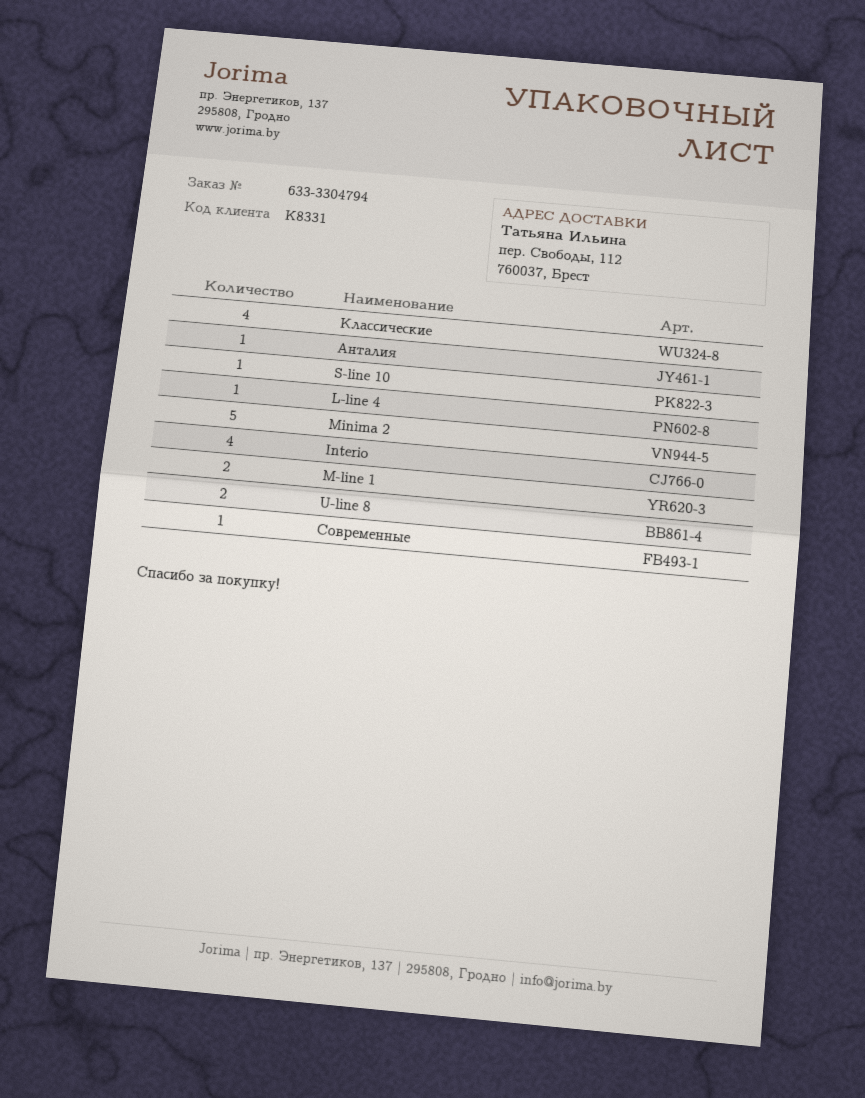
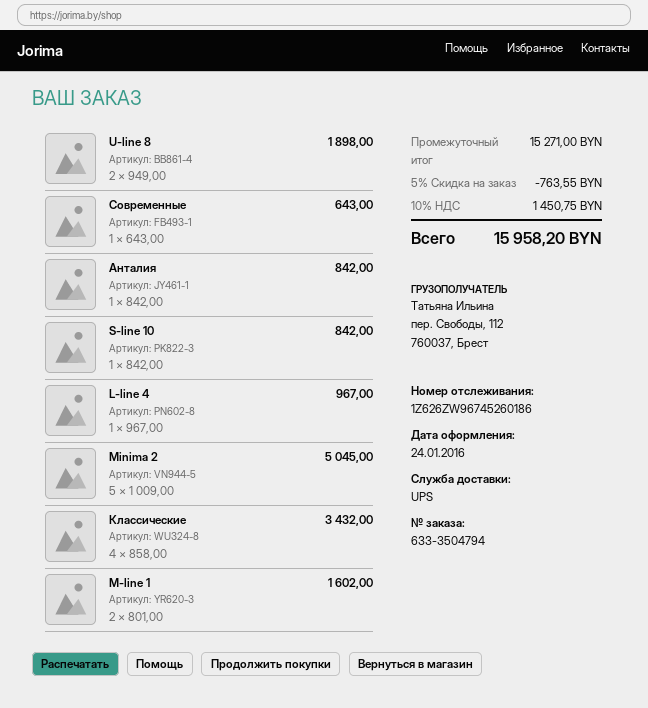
order number: 633-3304794 -> 633-3504794
Interio: 4 -> none

